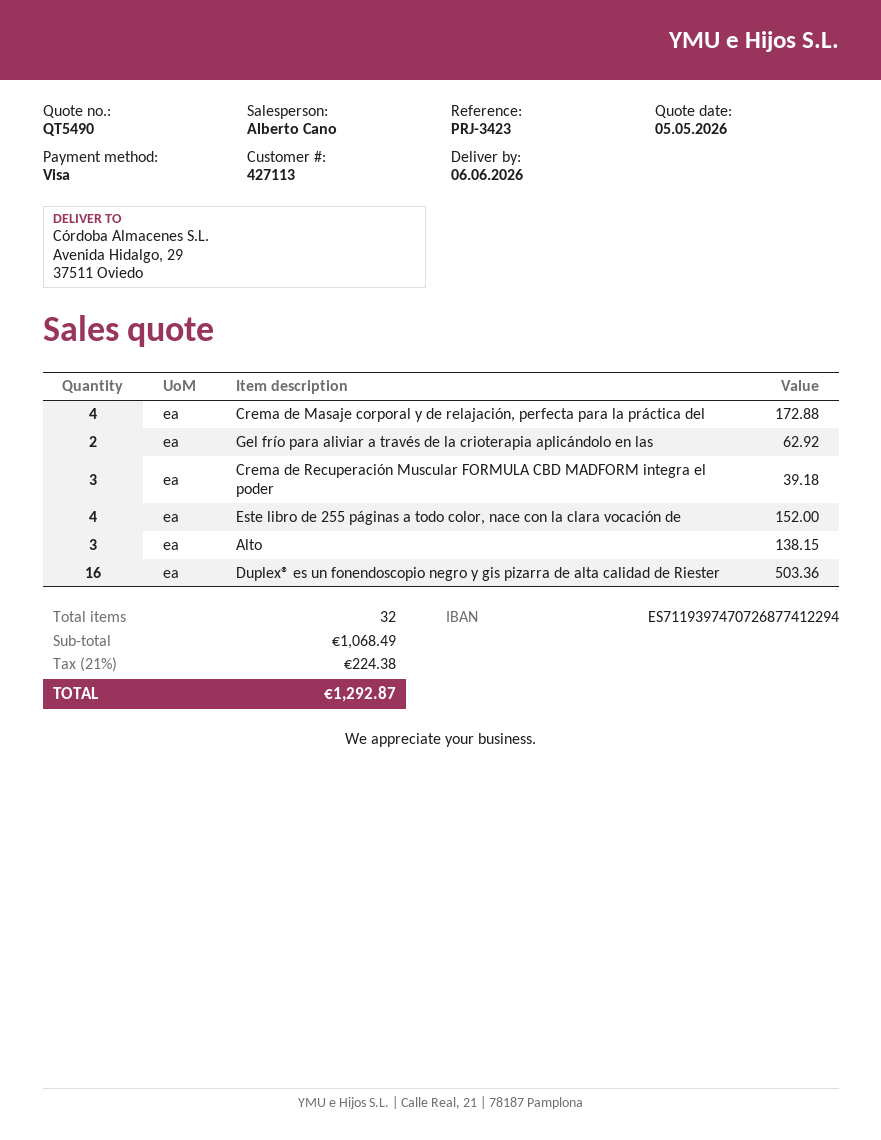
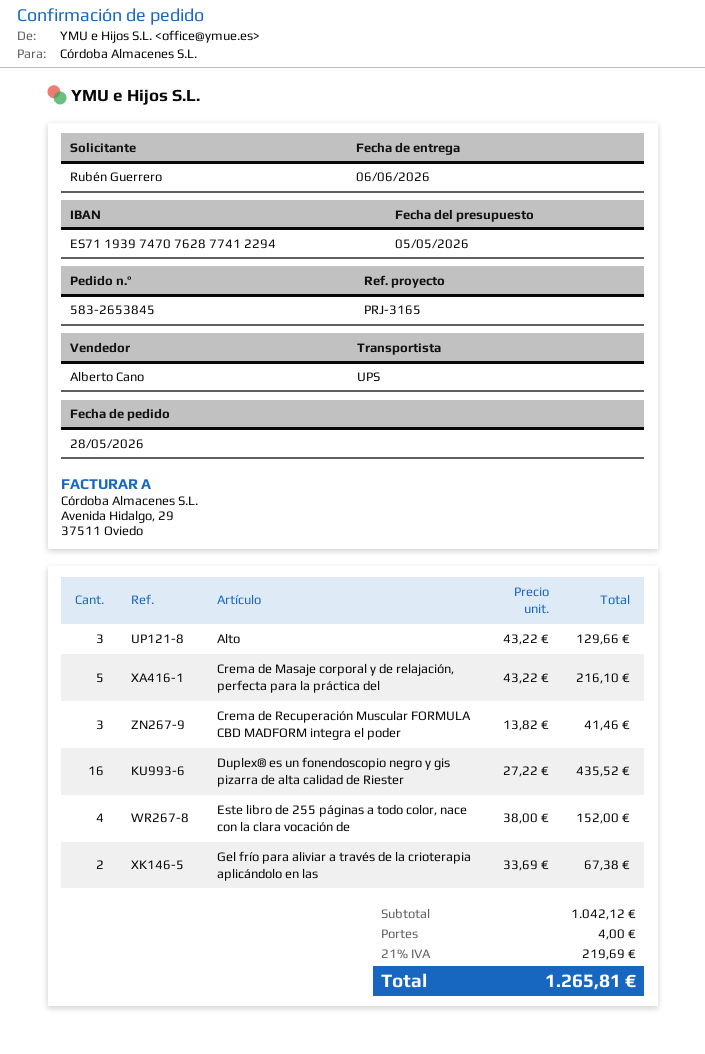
reference: PRJ-3423 -> PRJ-3165
bank account: ES7119397470726877412294 -> ES7119397470762877412294
Crema de Masaje corporal y de relajación, perfecta para la práctica del: 4 for 172.88 -> 5 for 216.10
Gel frío para aliviar a través de la crioterapia aplicándolo en las: 2 for 62.92 -> 2 for 67.38
Crema de Recuperación Muscular FORMULA CBD MADFORM integra el poder: 3 for 39.18 -> 3 for 41.46
Alto: 3 for 138.15 -> 3 for 129.66
Duplex® es un fonendoscopio negro y gis pizarra de alta calidad de Riester: 16 for 503.36 -> 16 for 435.52
subtotal: 1068.49 -> 1042.12
shipping: none -> 4.00
tax: 21% = 224.38 -> 21% = 219.69
total: 1292.87 -> 1265.81

